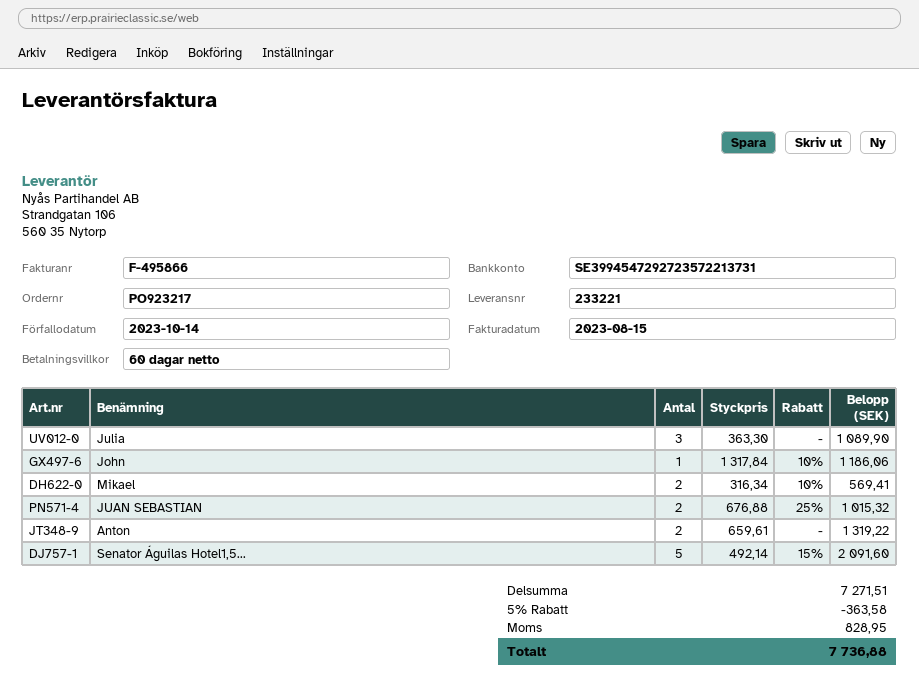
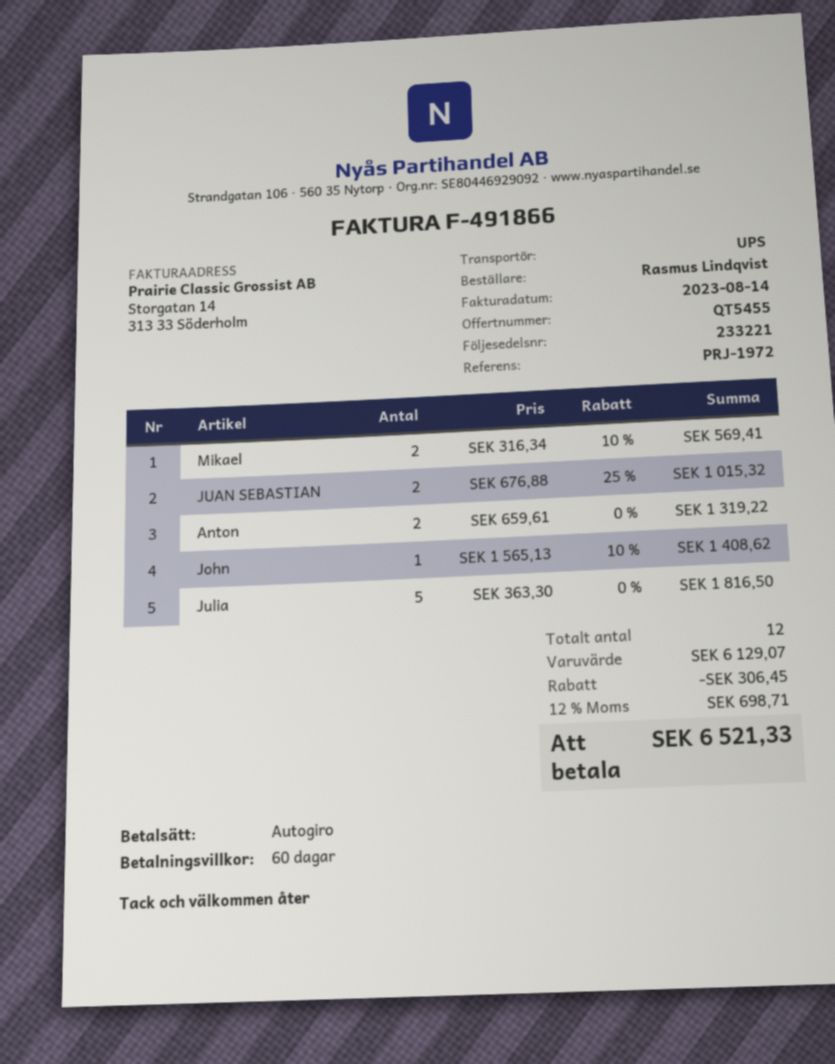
invoice number: F-495866 -> F-491866
invoice date: 2023-08-15 -> 2023-08-14
Julia: 3 x 363.30 = 1089.90 -> 5 x 363.30 = 1816.50
John: 1 x 1317.84 - 10% = 1186.06 -> 1 x 1565.13 - 10% = 1408.62
Senator Águilas Hotel1,5...: 5 x 492.14 - 15% = 2091.60 -> none
subtotal: 7271.51 -> 6129.07
discount: 363.58 -> 306.45
tax: 828.95 -> 698.71
total: 7736.88 -> 6521.33

